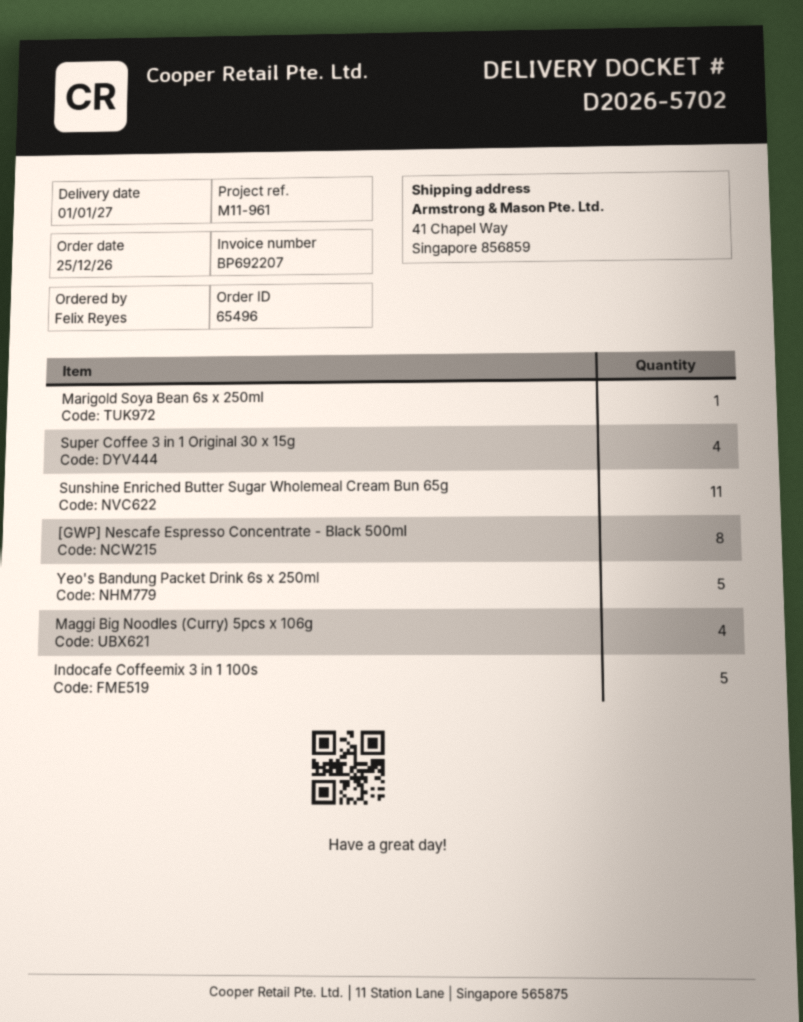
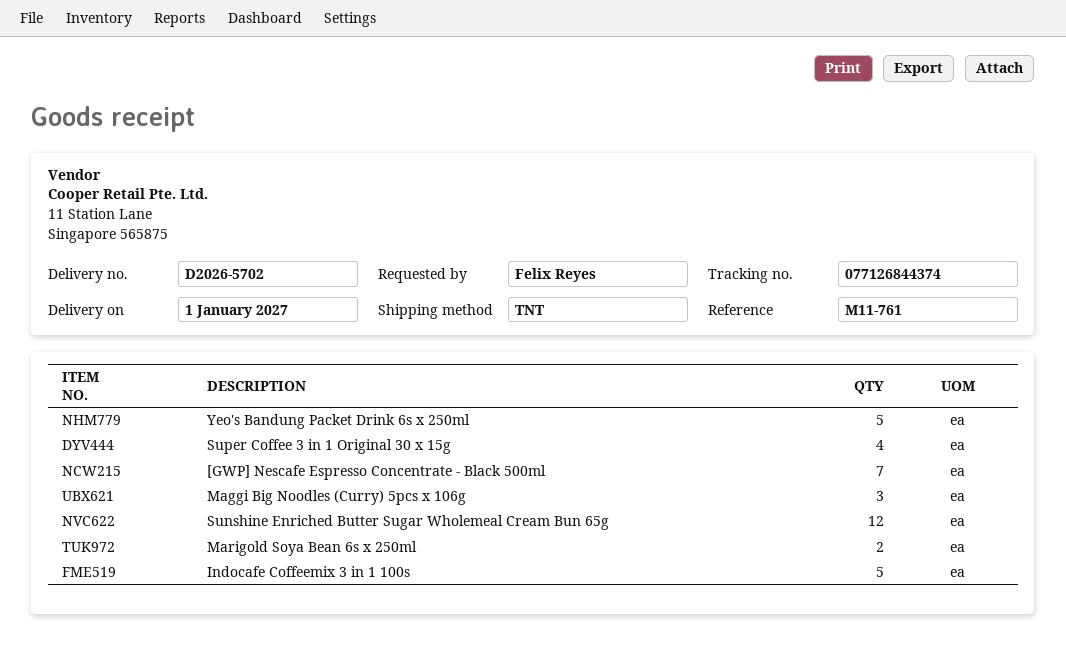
reference: M11-961 -> M11-761
Marigold Soya Bean 6s x 250ml: 1 -> 2
Sunshine Enriched Butter Sugar Wholemeal Cream Bun 65g: 11 -> 12
[GWP] Nescafe Espresso Concentrate - Black 500ml: 8 -> 7
Maggi Big Noodles (Curry) 5pcs x 106g: 4 -> 3

